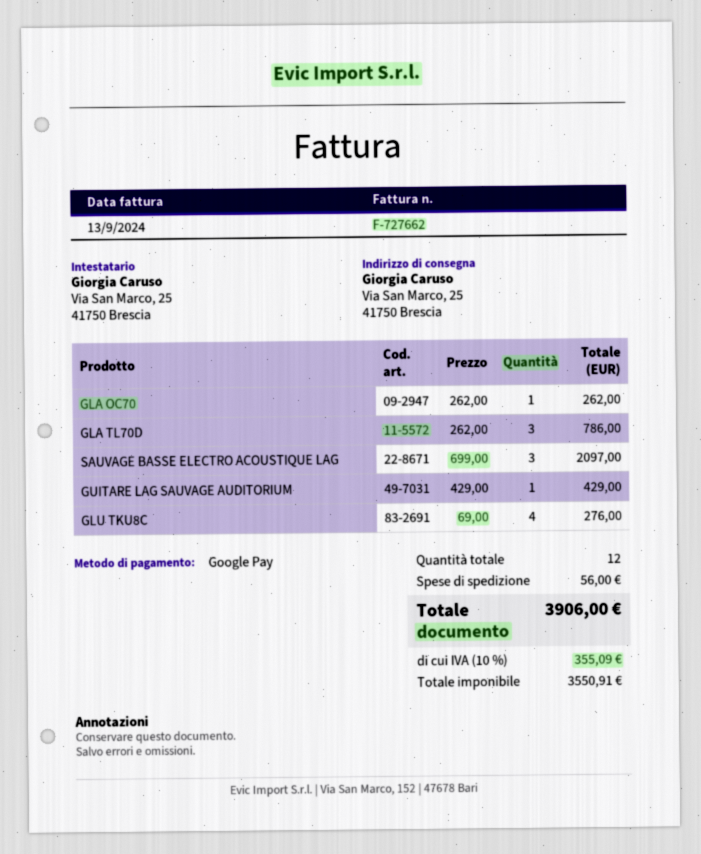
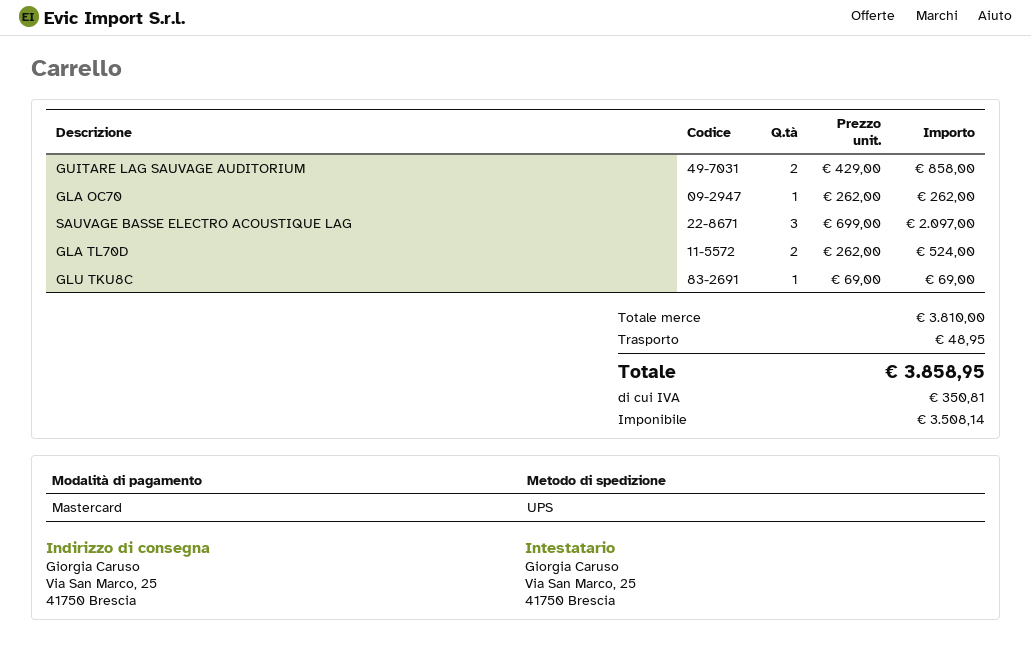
payment method: Google Pay -> Mastercard
GLA TL70D: 3 x 262.00 = 786.00 -> 2 x 262.00 = 524.00
GUITARE LAG SAUVAGE AUDITORIUM: 1 x 429.00 = 429.00 -> 2 x 429.00 = 858.00
GLU TKU8C: 4 x 69.00 = 276.00 -> 1 x 69.00 = 69.00
shipping: 56.00 -> 48.95
net: 3550.91 -> 3508.14
tax: 355.09 -> 350.81
total: 3906.00 -> 3858.95

